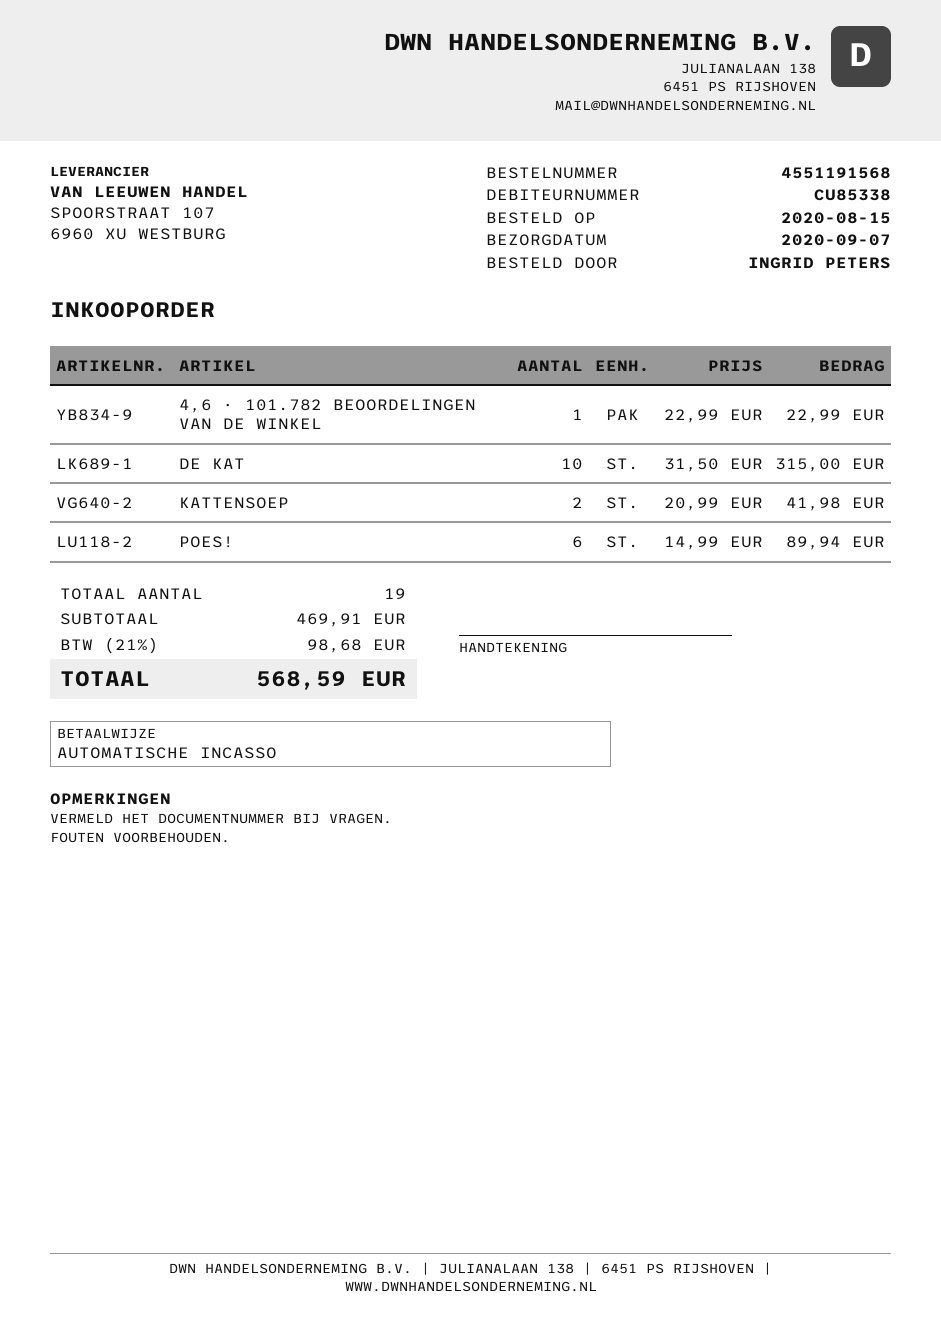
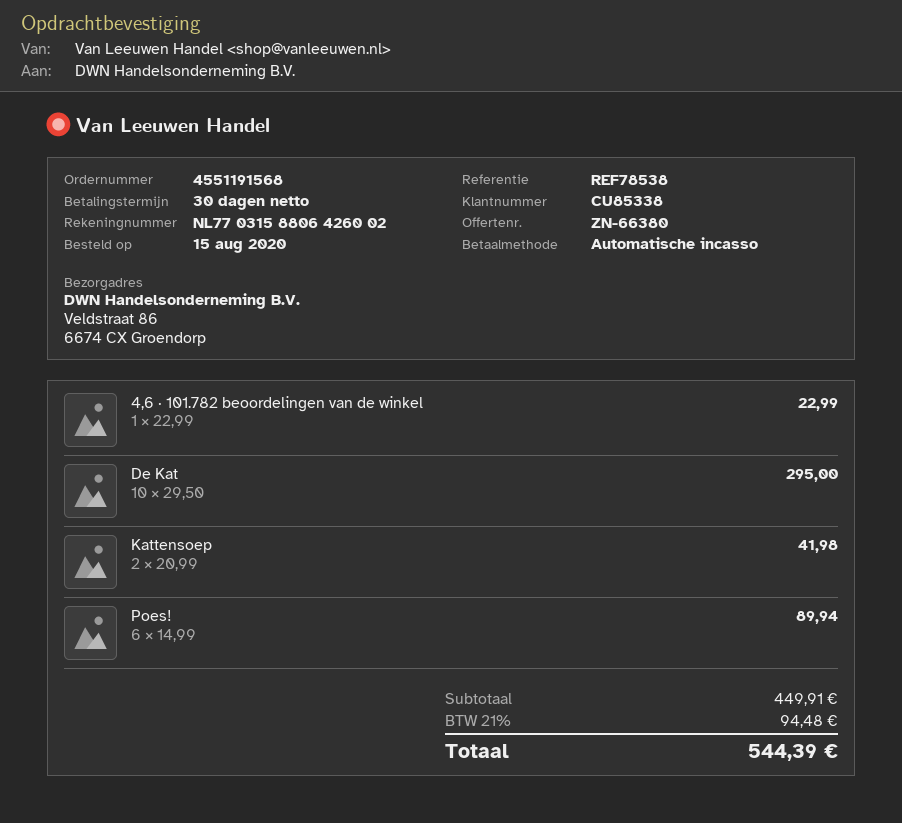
DE KAT: 10 x 31.50 = 315.00 -> 10 x 29.50 = 295.00
subtotal: 469.91 -> 449.91
tax: 21% = 98.68 -> 21% = 94.48
total: 568.59 -> 544.39

